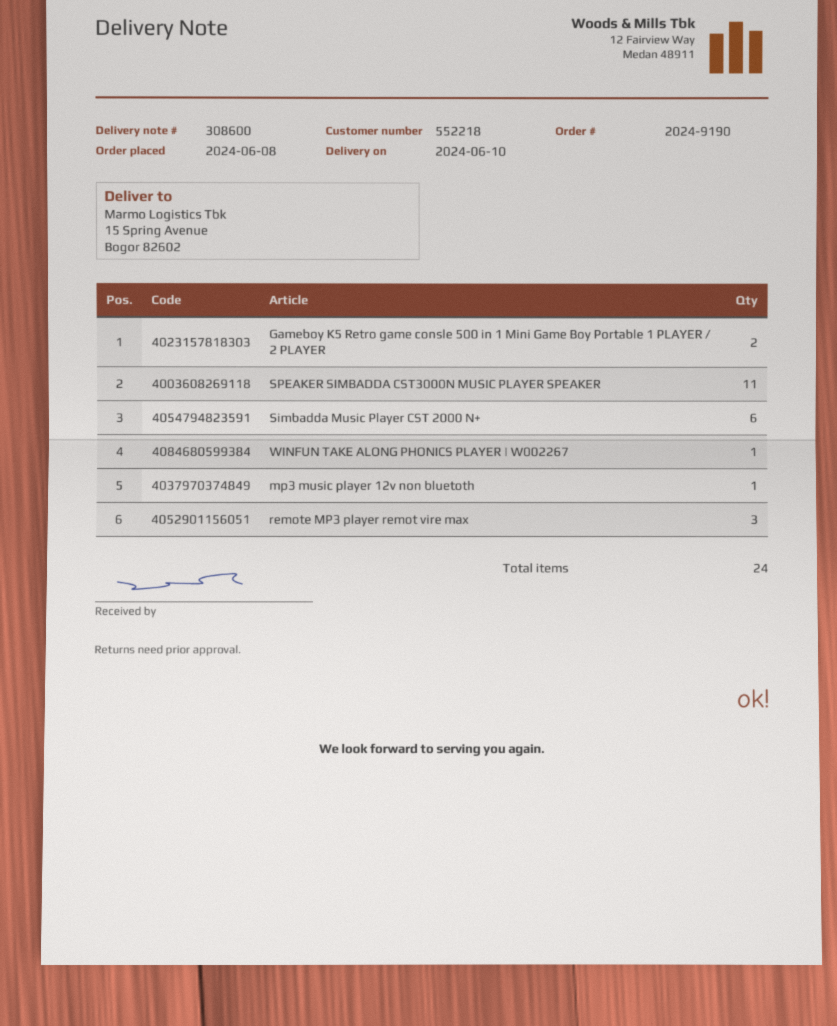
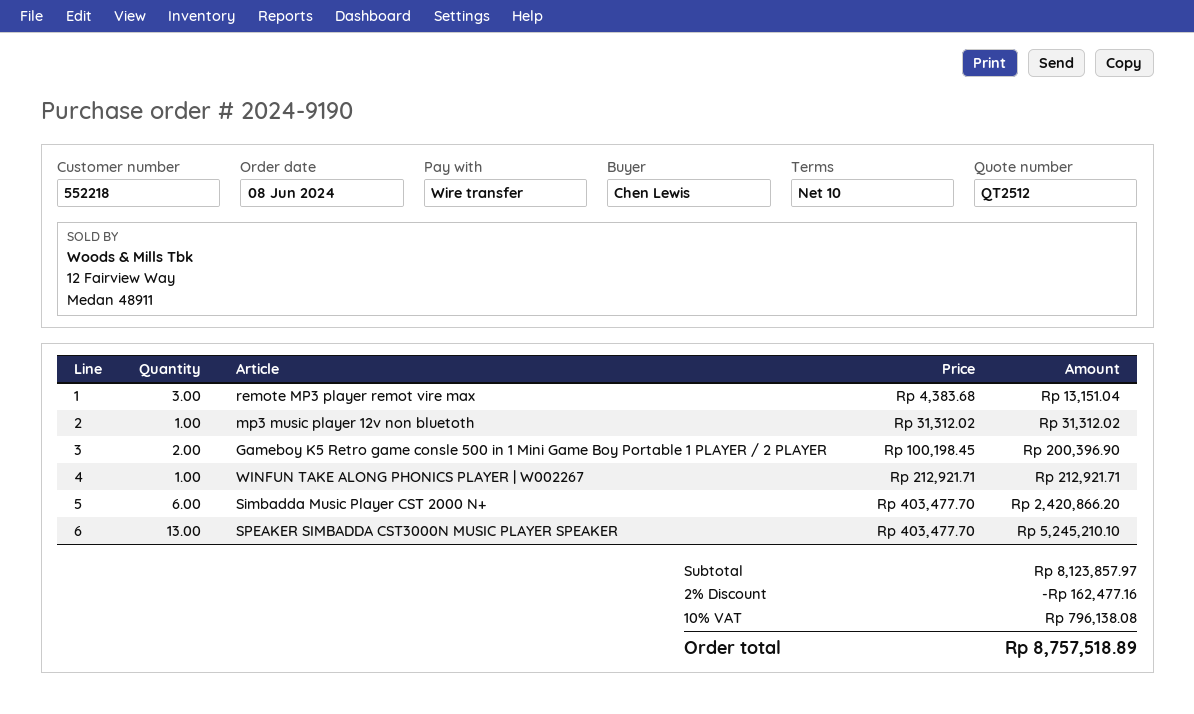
SPEAKER SIMBADDA CST3000N MUSIC PLAYER SPEAKER: 11 -> 13

